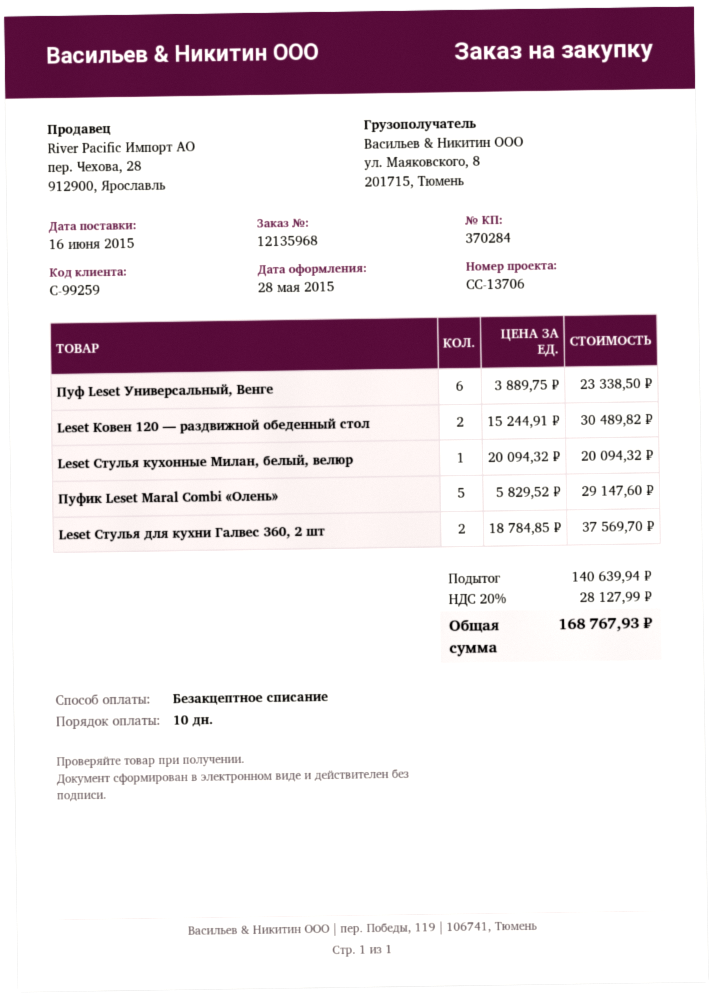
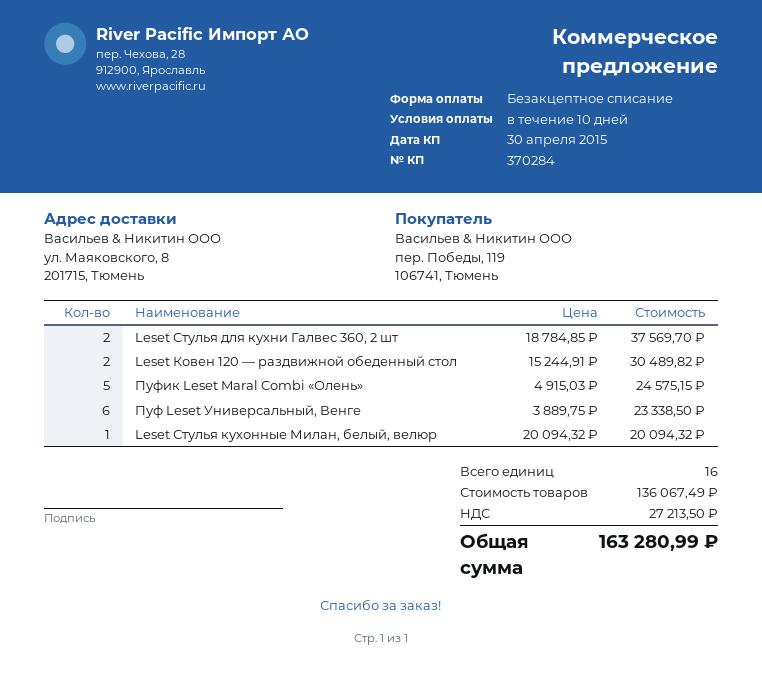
Пуфик Leset Maral Combi «Олень»: 5 x 5829.52 = 29147.60 -> 5 x 4915.03 = 24575.15
subtotal: 140639.94 -> 136067.49
tax: 28127.99 -> 27213.50
total: 168767.93 -> 163280.99

